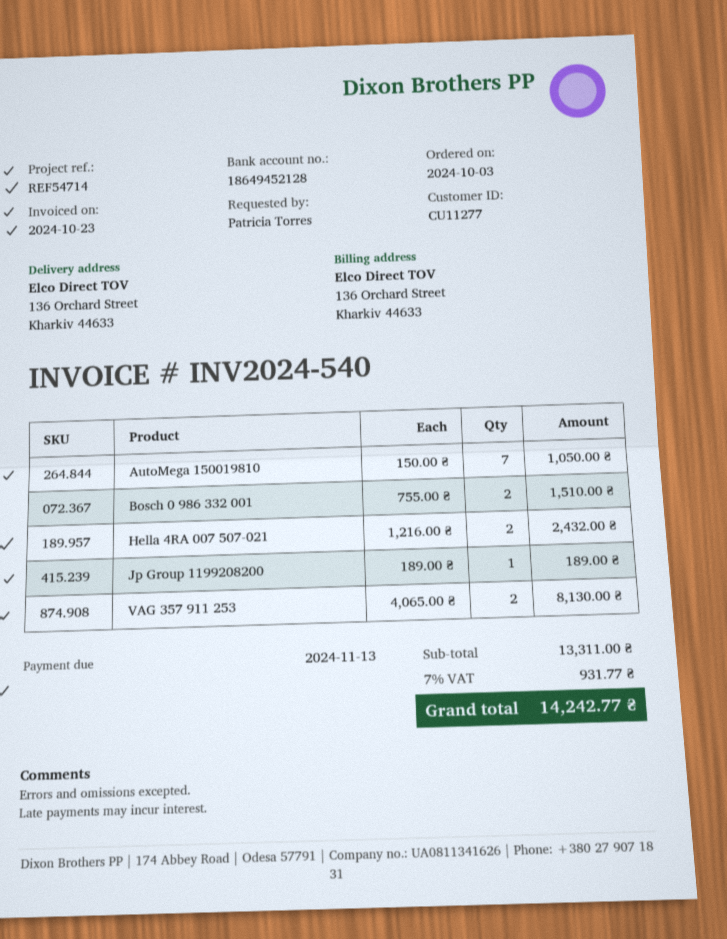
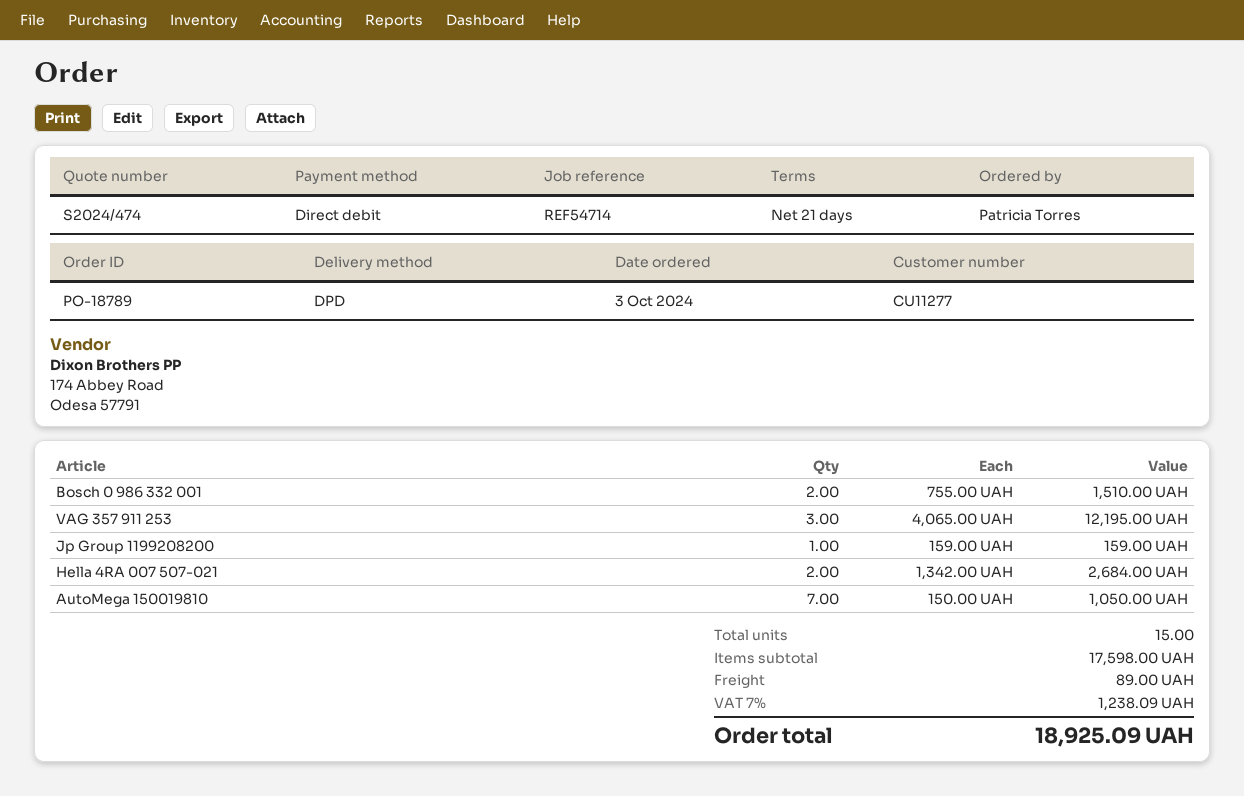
Hella 4RA 007 507-021: 2 x 1216.00 = 2432.00 -> 2 x 1342.00 = 2684.00
Jp Group 1199208200: 1 x 189.00 = 189.00 -> 1 x 159.00 = 159.00
VAG 357 911 253: 2 x 4065.00 = 8130.00 -> 3 x 4065.00 = 12195.00
subtotal: 13311.00 -> 17598.00
shipping: none -> 89.00
tax: 7% = 931.77 -> 7% = 1238.09
total: 14242.77 -> 18925.09

